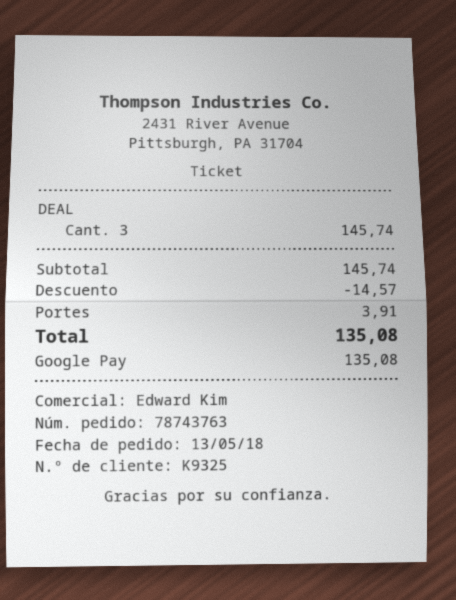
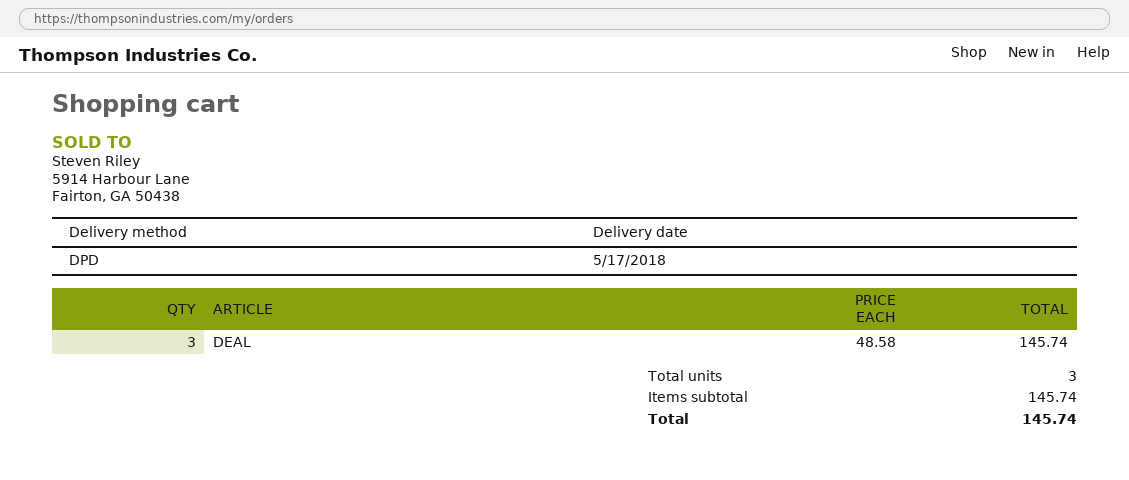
discount: 14.57 -> none
shipping: 3.91 -> none
total: 135.08 -> 145.74

